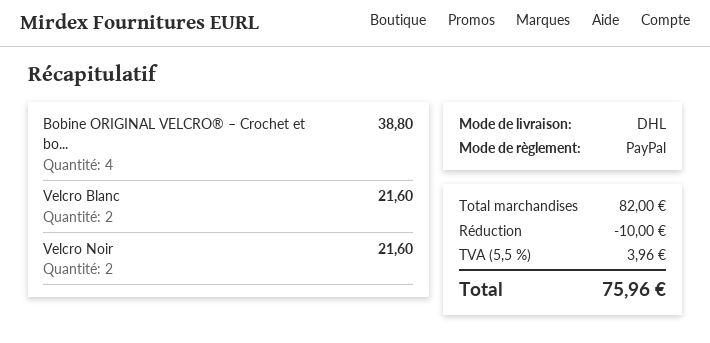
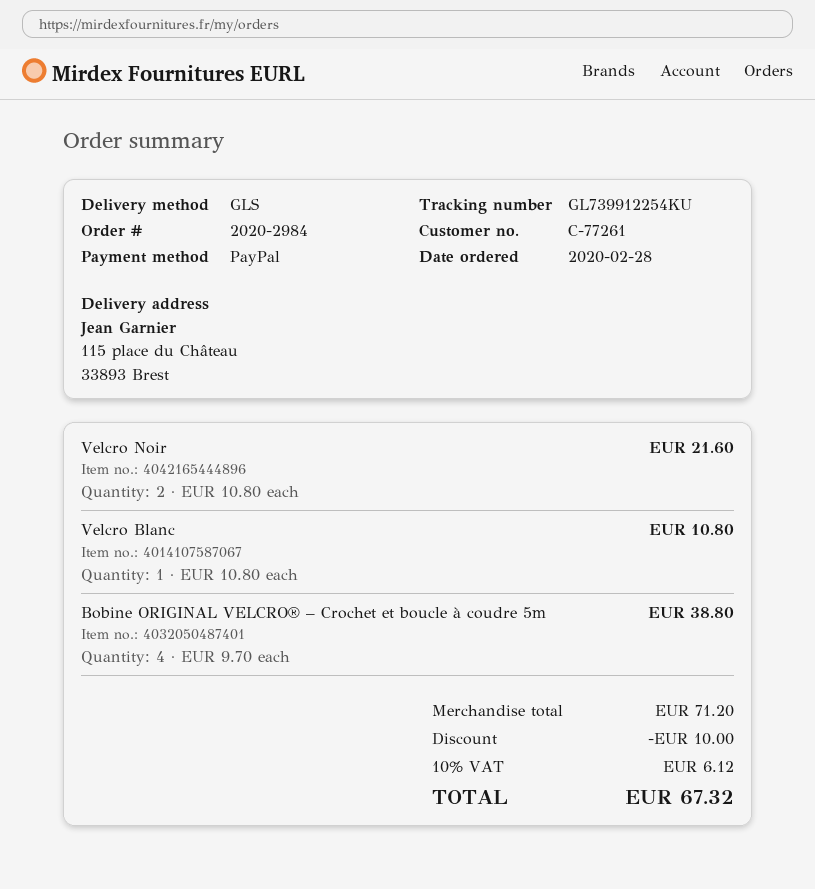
shipping method: DHL -> GLS
Velcro Blanc: 2 for 21.60 -> 1 for 10.80
subtotal: 82.00 -> 71.20
tax: 5.5% = 3.96 -> 10% = 6.12
total: 75.96 -> 67.32

